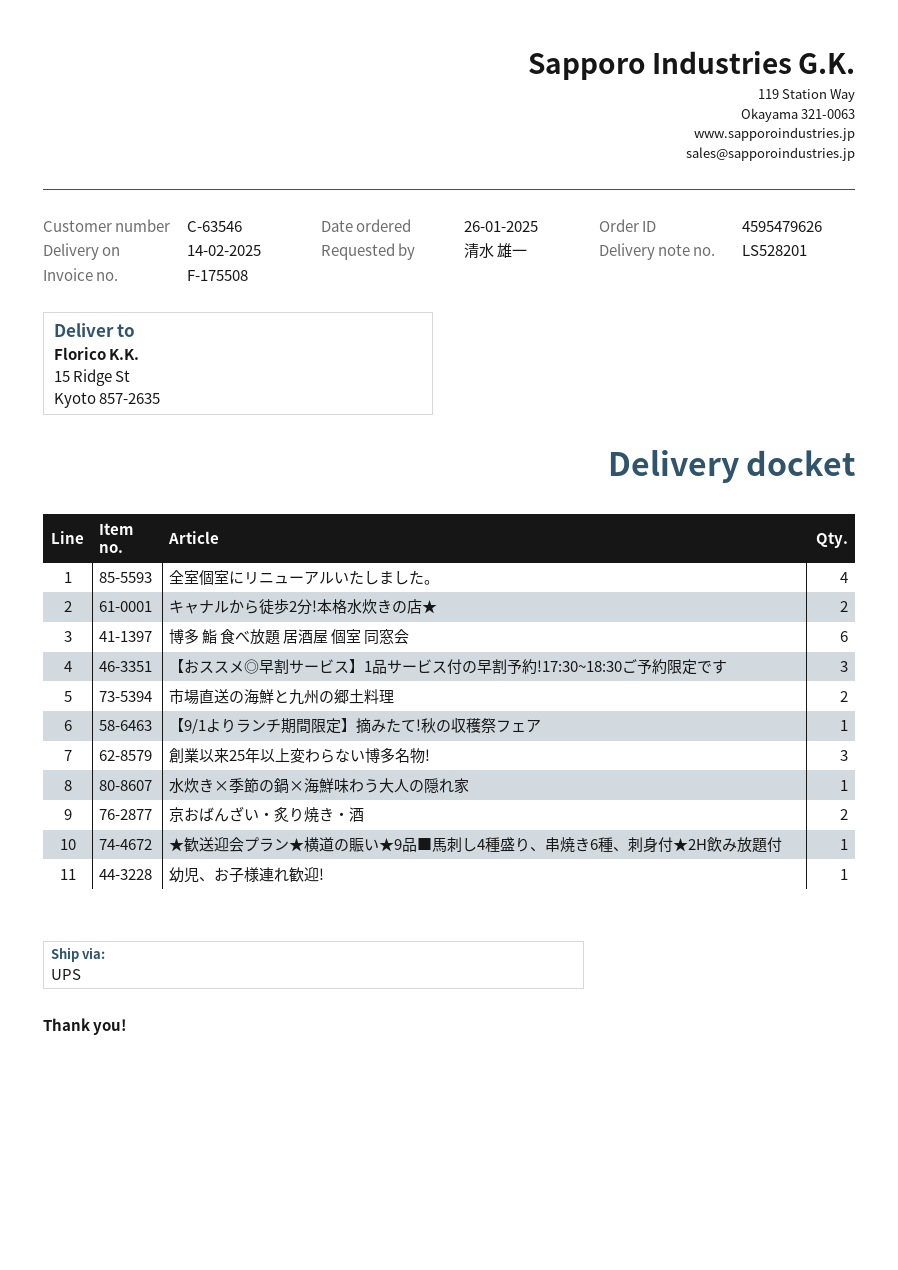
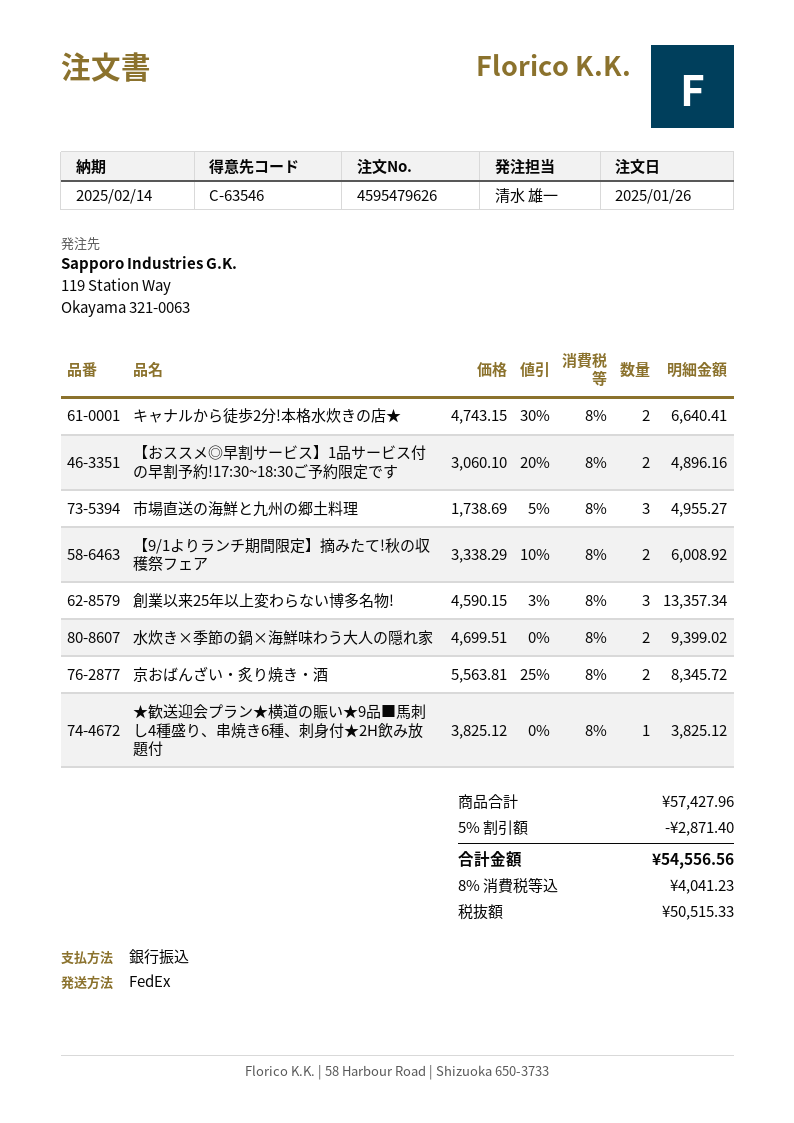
shipping method: UPS -> FedEx
全室個室にリニューアルいたしました。: 4 -> none
博多 鮨 食べ放題 居酒屋 個室 同窓会: 6 -> none
【おススメ◎早割サービス】1品サービス付の早割予約!17:30~18:30ご予約限定です: 3 -> 2
市場直送の海鮮と九州の郷土料理: 2 -> 3
【9/1よりランチ期間限定】摘みたて!秋の収穫祭フェア: 1 -> 2
水炊き×季節の鍋×海鮮味わう大人の隠れ家: 1 -> 2
幼児、お子様連れ歓迎!: 1 -> none

